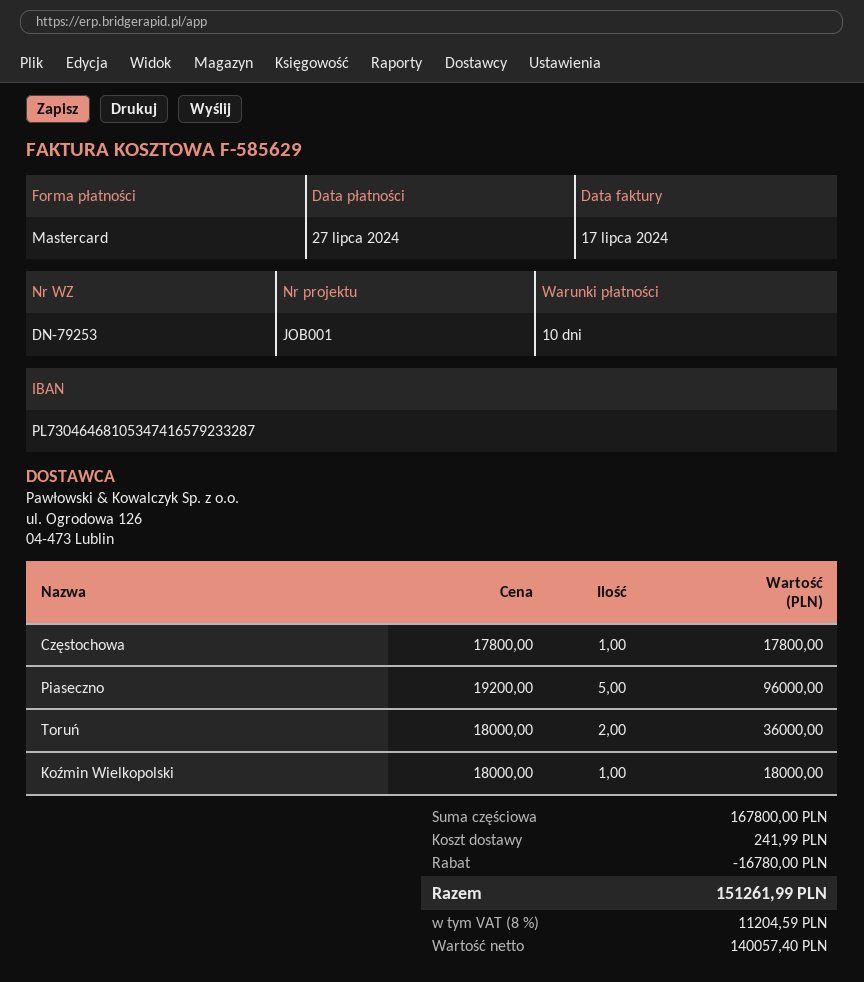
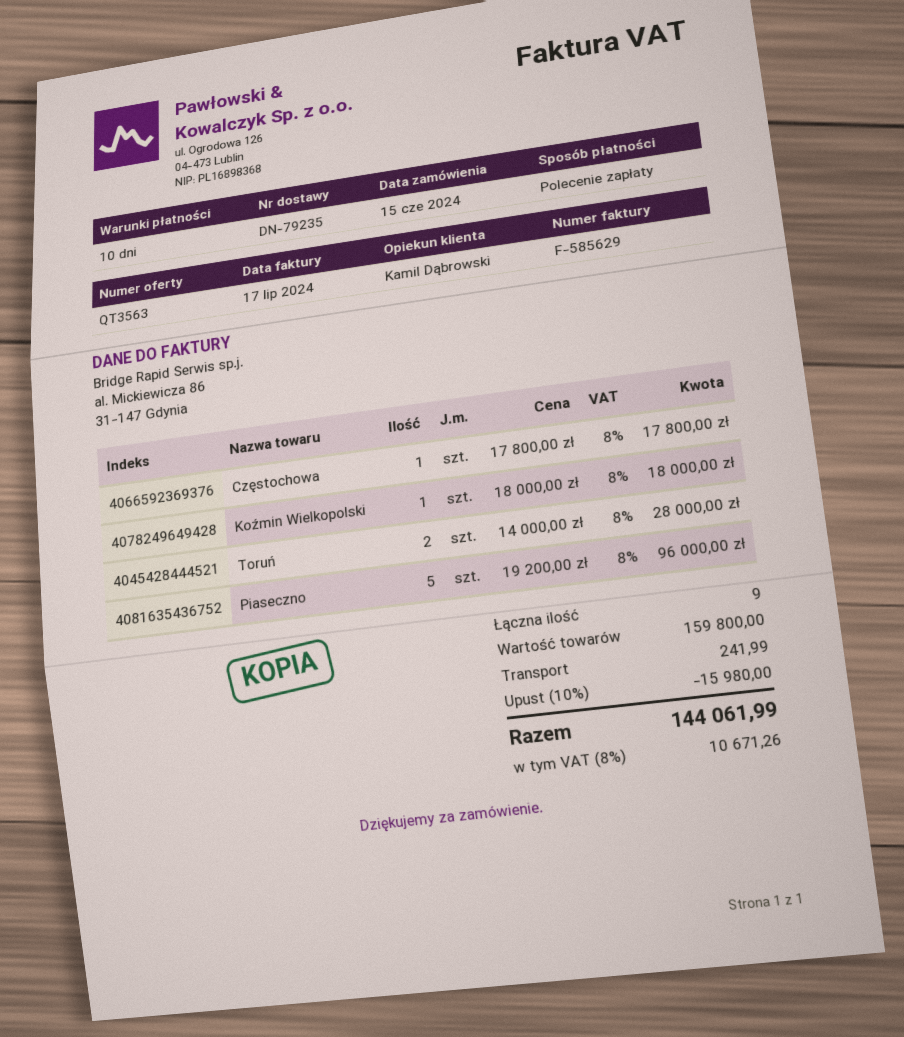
delivery note number: DN-79253 -> DN-79235
payment method: Mastercard -> direct debit
Toruń: 2 x 18000.00 = 36000.00 -> 2 x 14000.00 = 28000.00
subtotal: 167800.00 -> 159800.00
discount: 16780.00 -> 15980.00
tax: 8% = 11204.59 -> 8% = 10671.26
total: 151261.99 -> 144061.99

